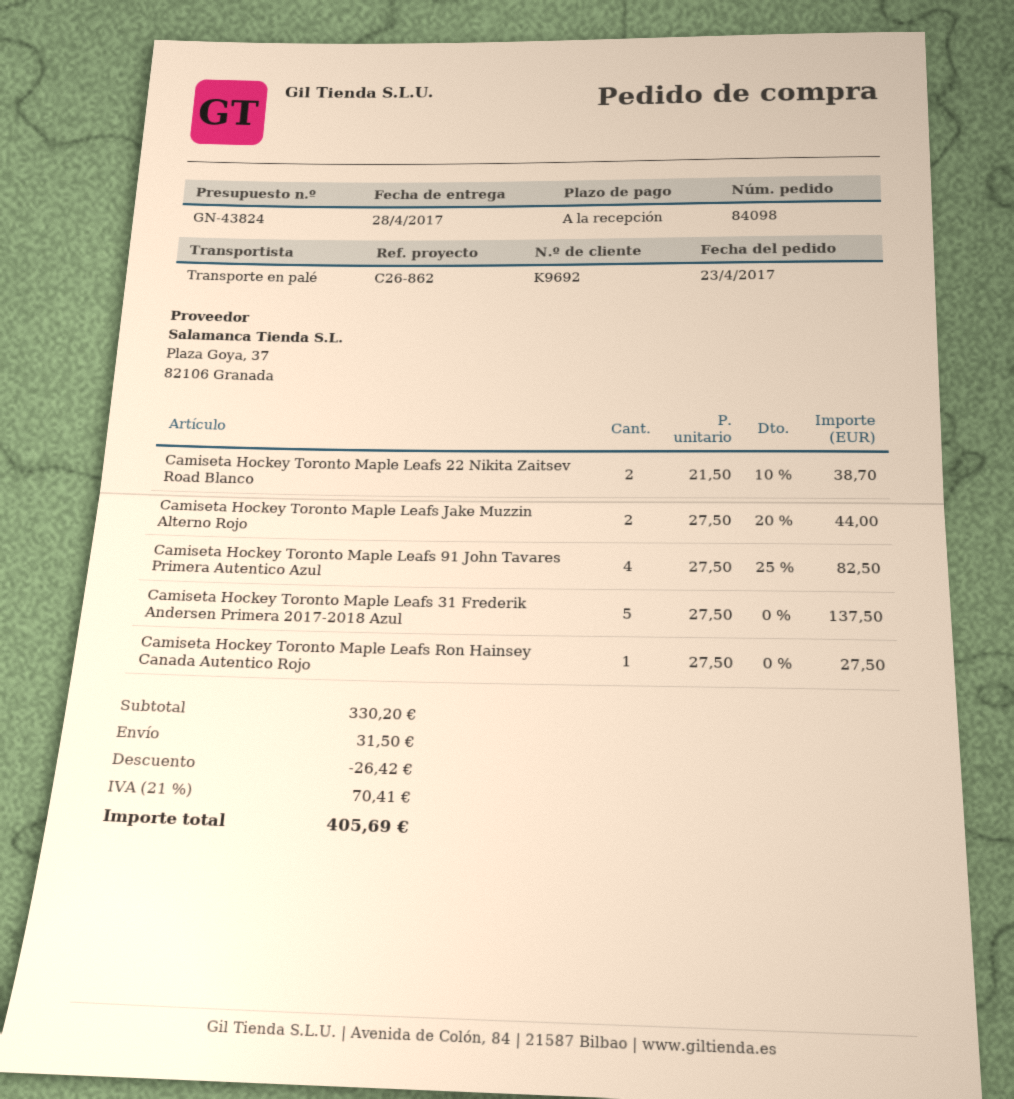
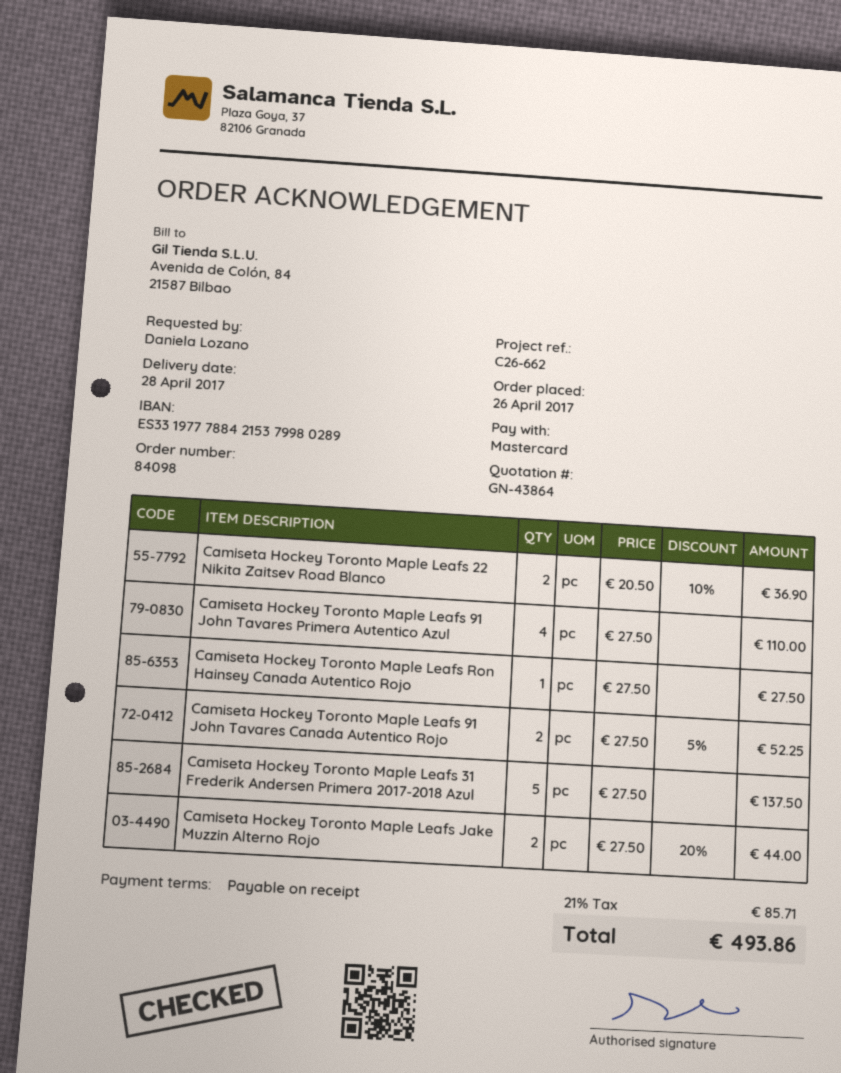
quote number: GN-43824 -> GN-43864
order date: 2017-04-23 -> 2017-04-26
reference: C26-862 -> C26-662
Camiseta Hockey Toronto Maple Leafs 22 Nikita Zaitsev Road Blanco: 2 x 21.50 - 10% = 38.70 -> 2 x 20.50 - 10% = 36.90
Camiseta Hockey Toronto Maple Leafs 91 John Tavares Primera Autentico Azul: 4 x 27.50 - 25% = 82.50 -> 4 x 27.50 = 110.00
Camiseta Hockey Toronto Maple Leafs 91 John Tavares Canada Autentico Rojo: none -> 2 x 27.50 - 5% = 52.25
discount: 26.42 -> none
shipping: 31.50 -> none
tax: 21% = 70.41 -> 21% = 85.71
total: 405.69 -> 493.86

